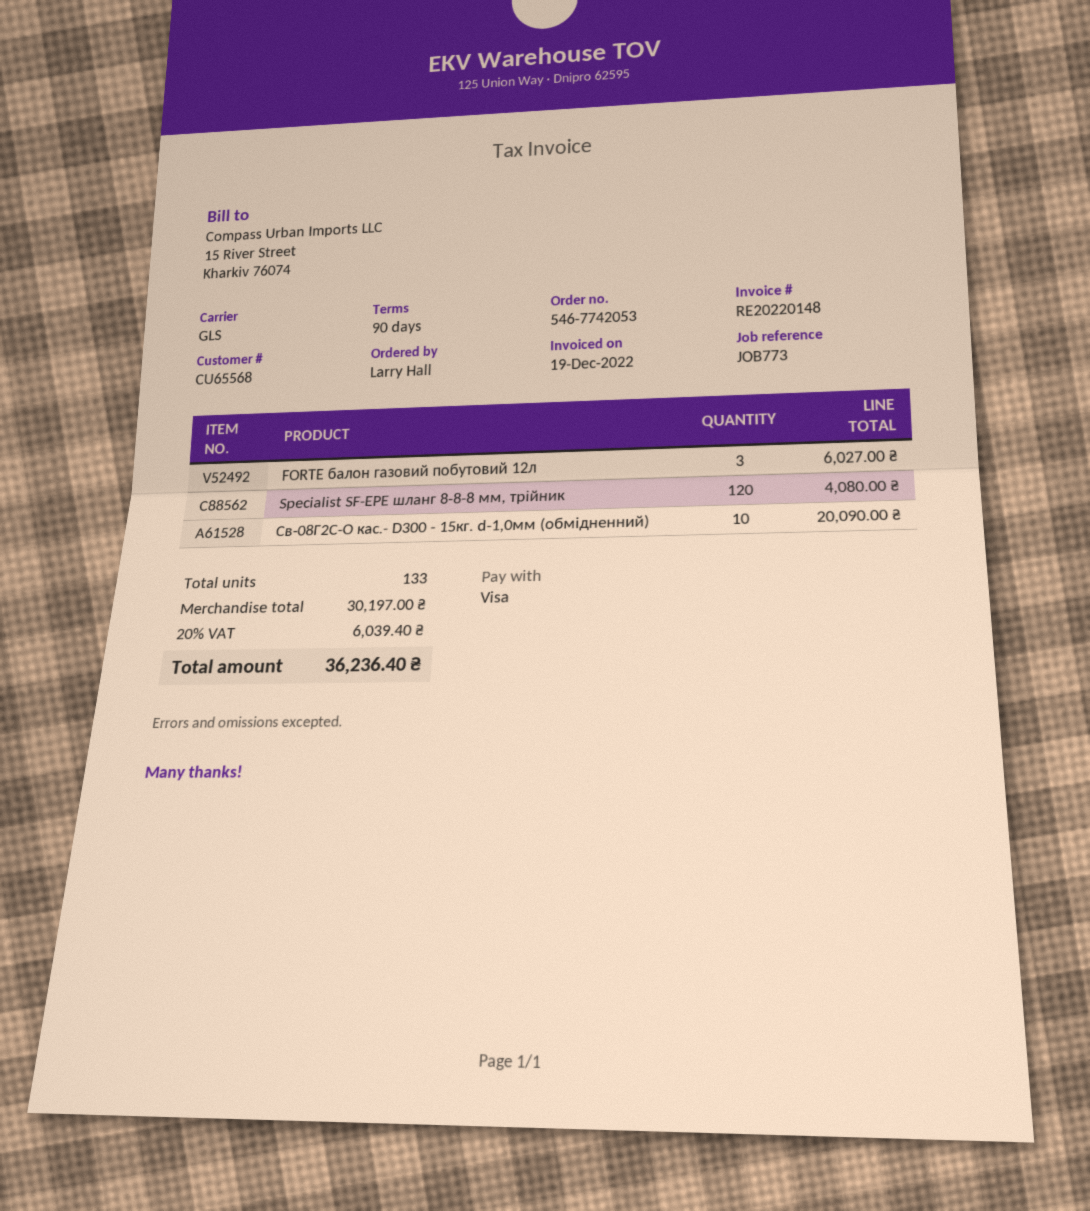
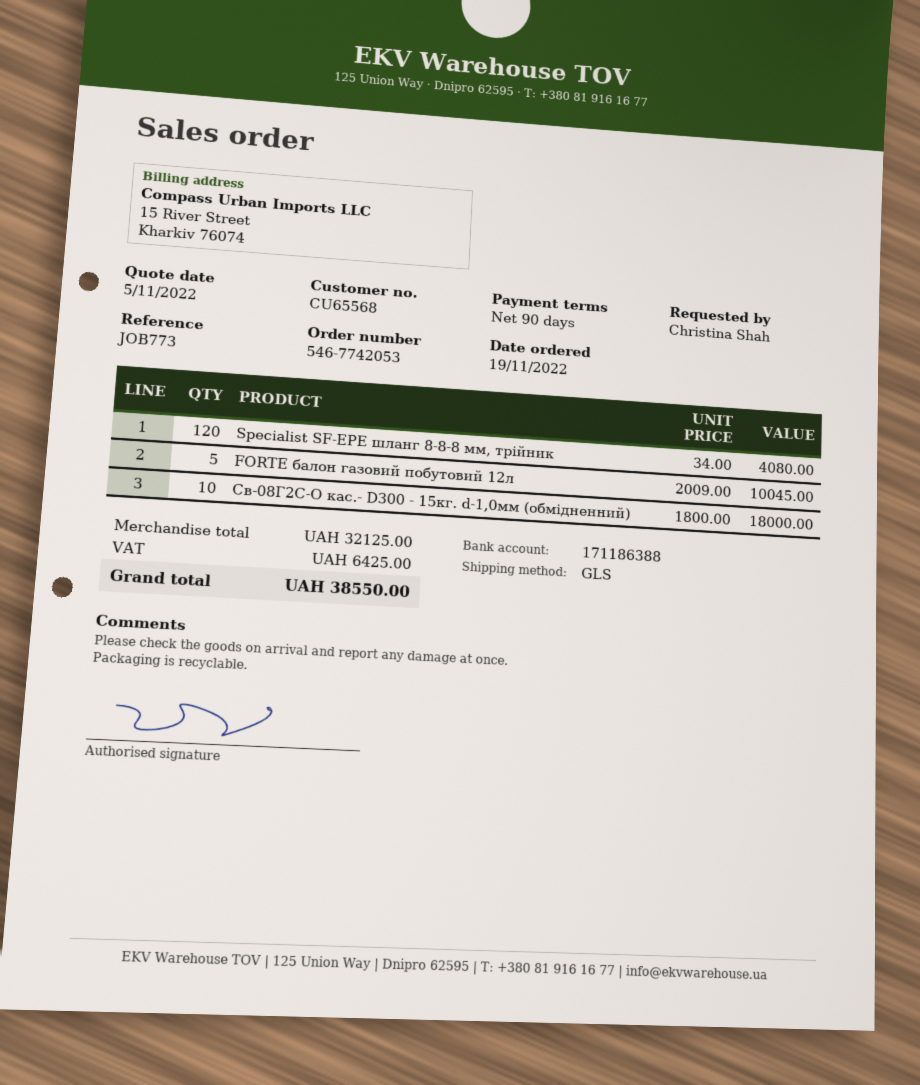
ordered by: Larry Hall -> Christina Shah
FORTE балон газовий побутовий 12л: 3 for 6027.00 -> 5 for 10045.00
Св-08Г2С-О кас.- D300 - 15кг. d-1,0мм (обмідненний): 10 for 20090.00 -> 10 for 18000.00
subtotal: 30197.00 -> 32125.00
tax: 6039.40 -> 6425.00
total: 36236.40 -> 38550.00

